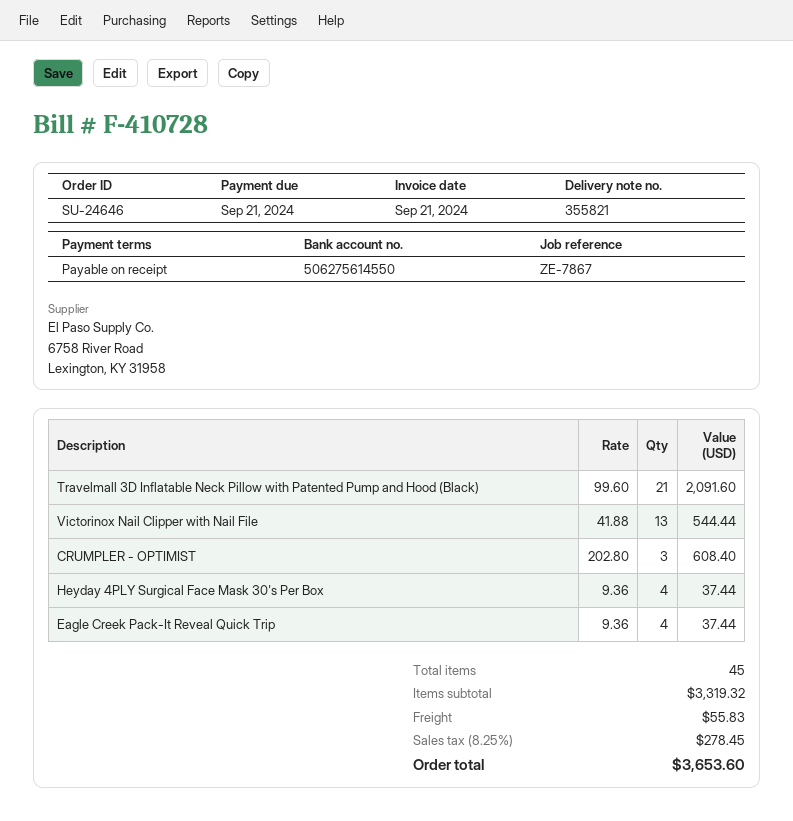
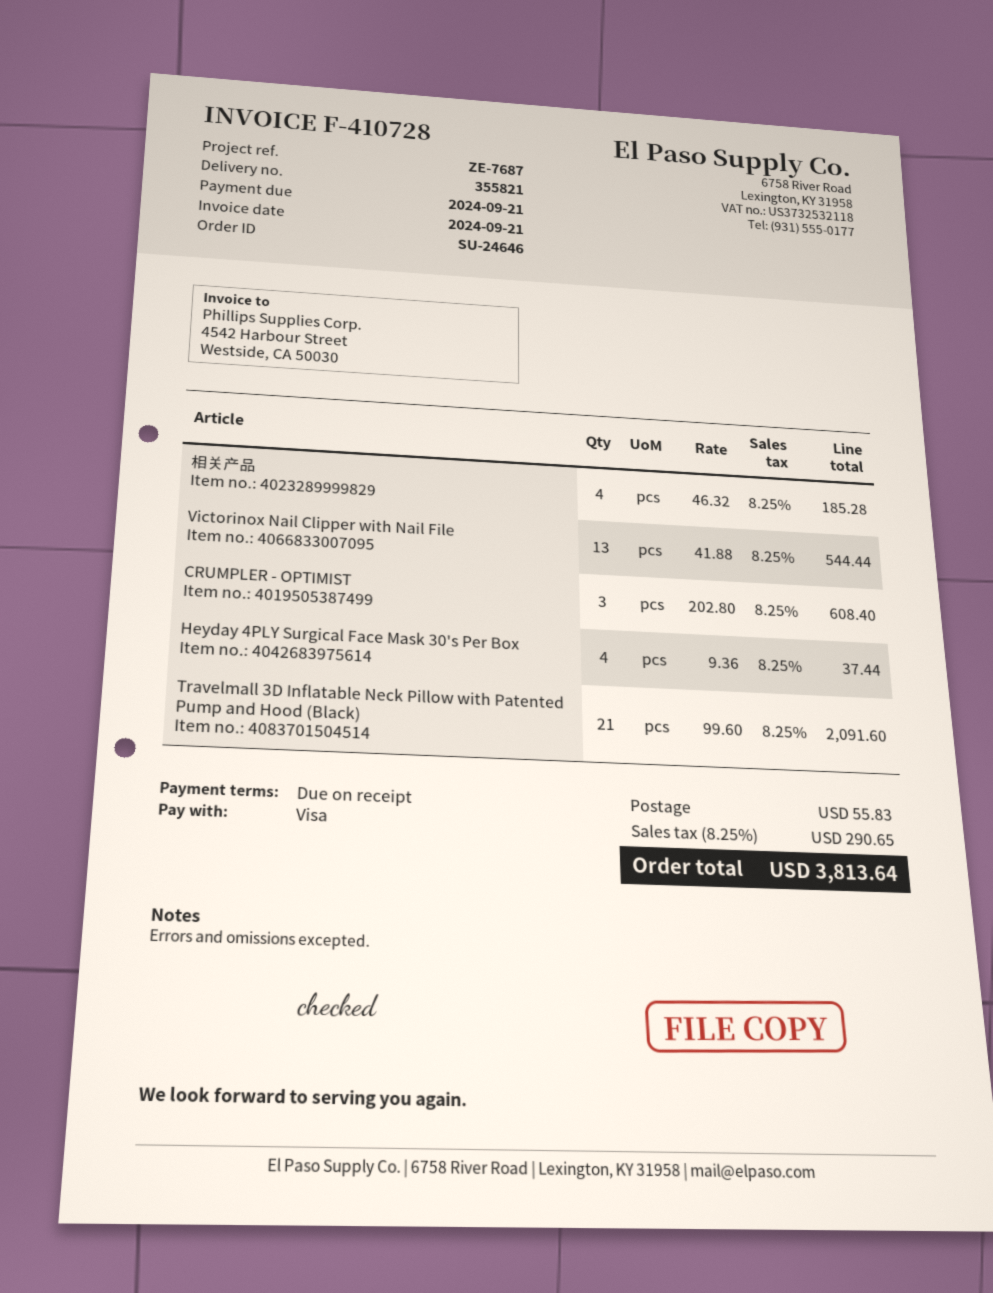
reference: ZE-7867 -> ZE-7687
Eagle Creek Pack-It Reveal Quick Trip: 4 x 9.36 = 37.44 -> none
相关产品: none -> 4 x 46.32 = 185.28
tax: 8.25% = 278.45 -> 8.25% = 290.65
total: 3653.60 -> 3813.64

